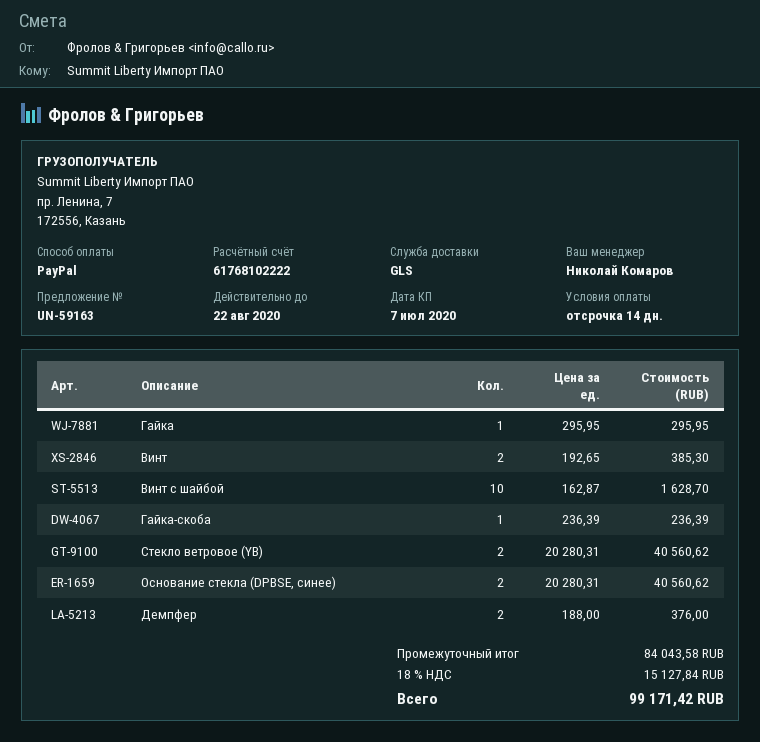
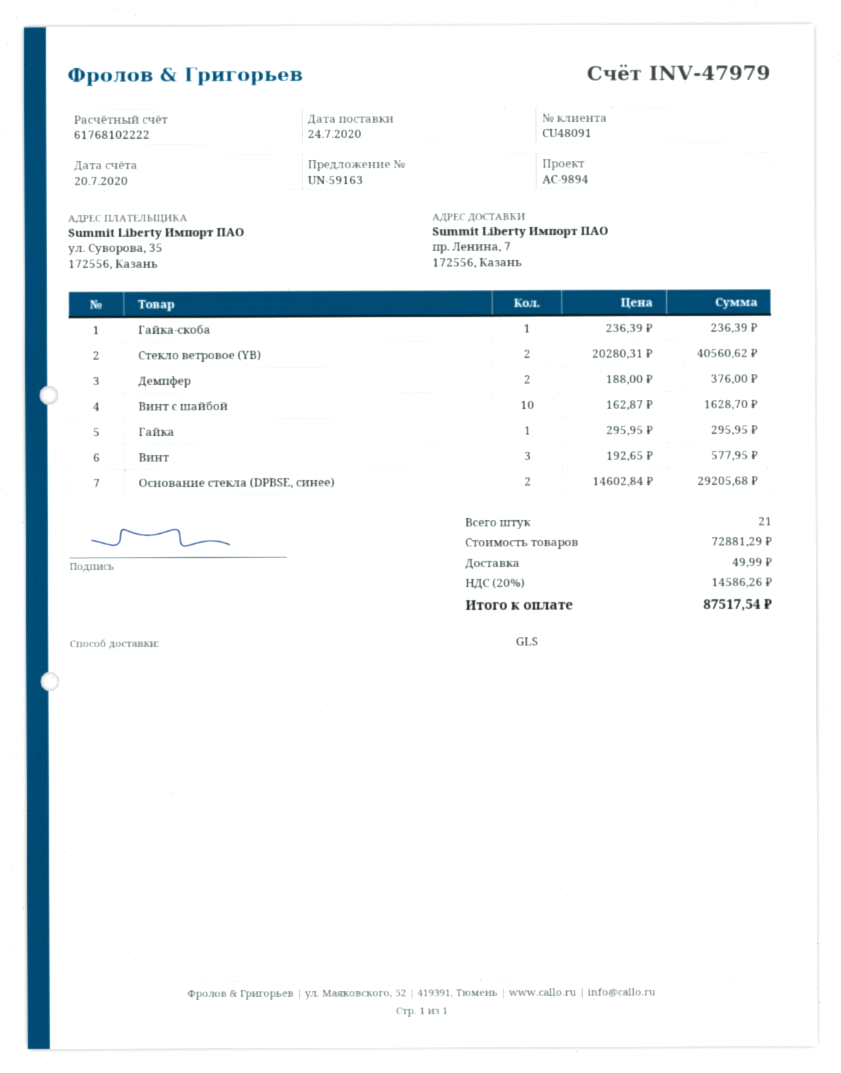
Винт: 2 x 192.65 = 385.30 -> 3 x 192.65 = 577.95
Основание стекла (DPBSE, синее): 2 x 20280.31 = 40560.62 -> 2 x 14602.84 = 29205.68
subtotal: 84043.58 -> 72881.29
shipping: none -> 49.99
tax: 18% = 15127.84 -> 20% = 14586.26
total: 99171.42 -> 87517.54

